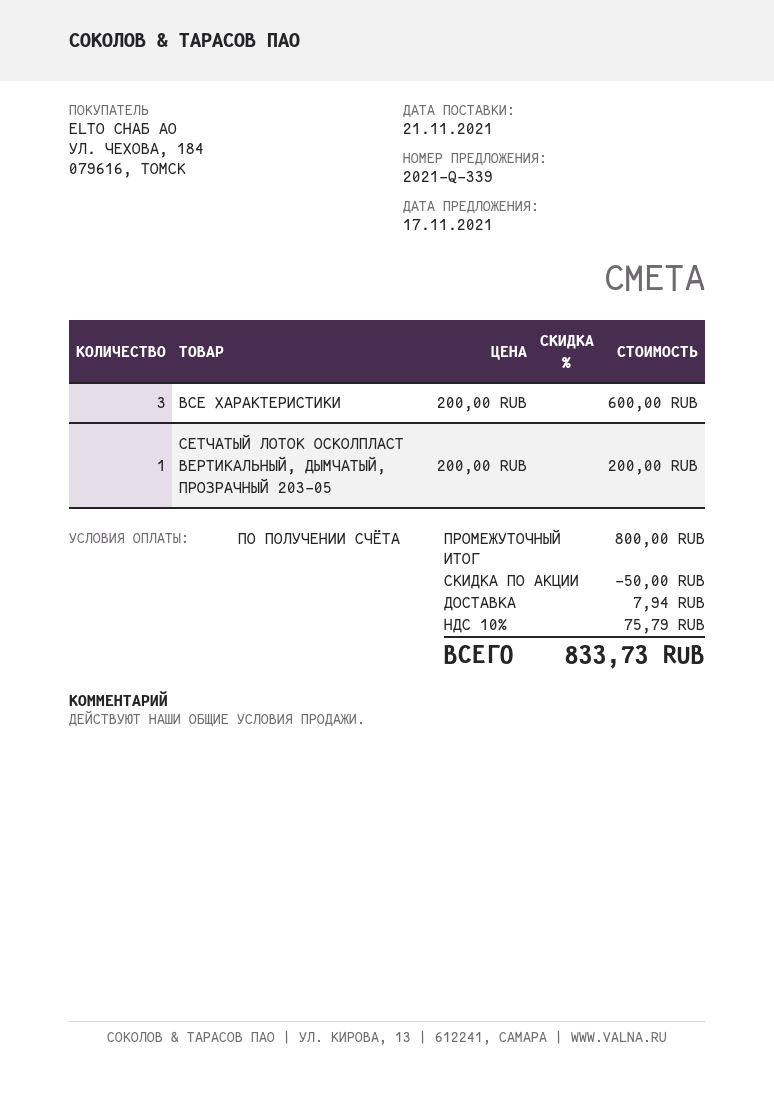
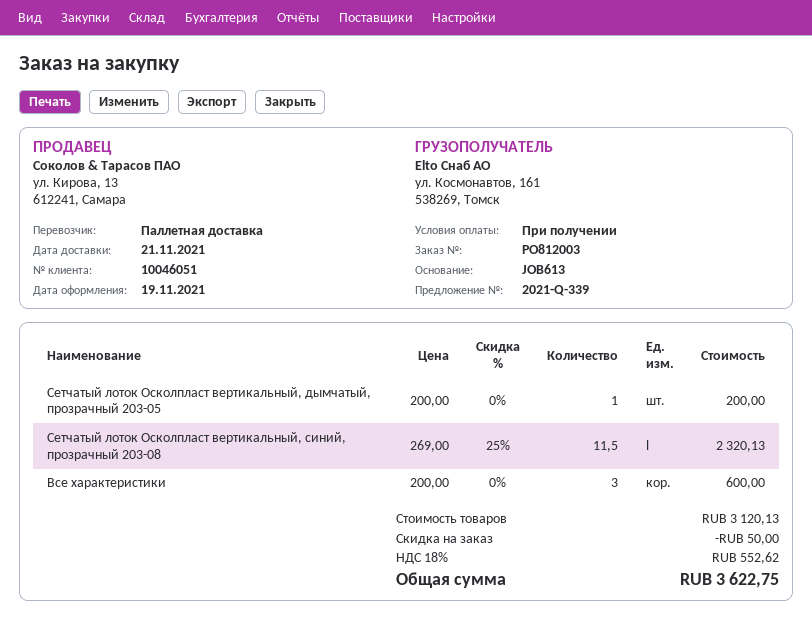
Сетчатый лоток Осколпласт вертикальный, синий, прозрачный 203-08: none -> 11.5 x 269.00 - 25% = 2320.13
subtotal: 800.00 -> 3120.13
shipping: 7.94 -> none
tax: 10% = 75.79 -> 18% = 552.62
total: 833.73 -> 3622.75

